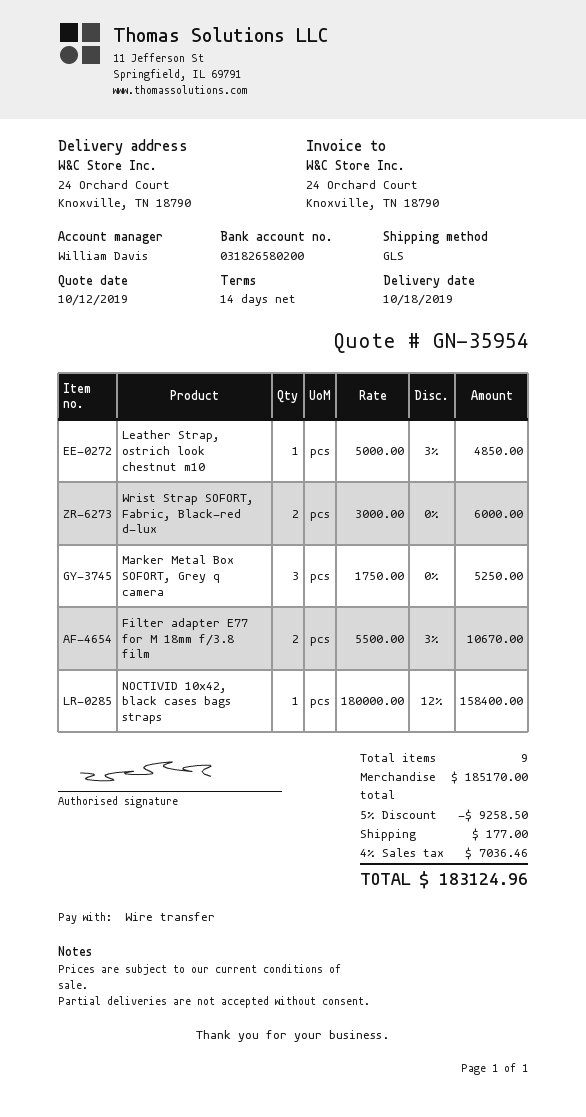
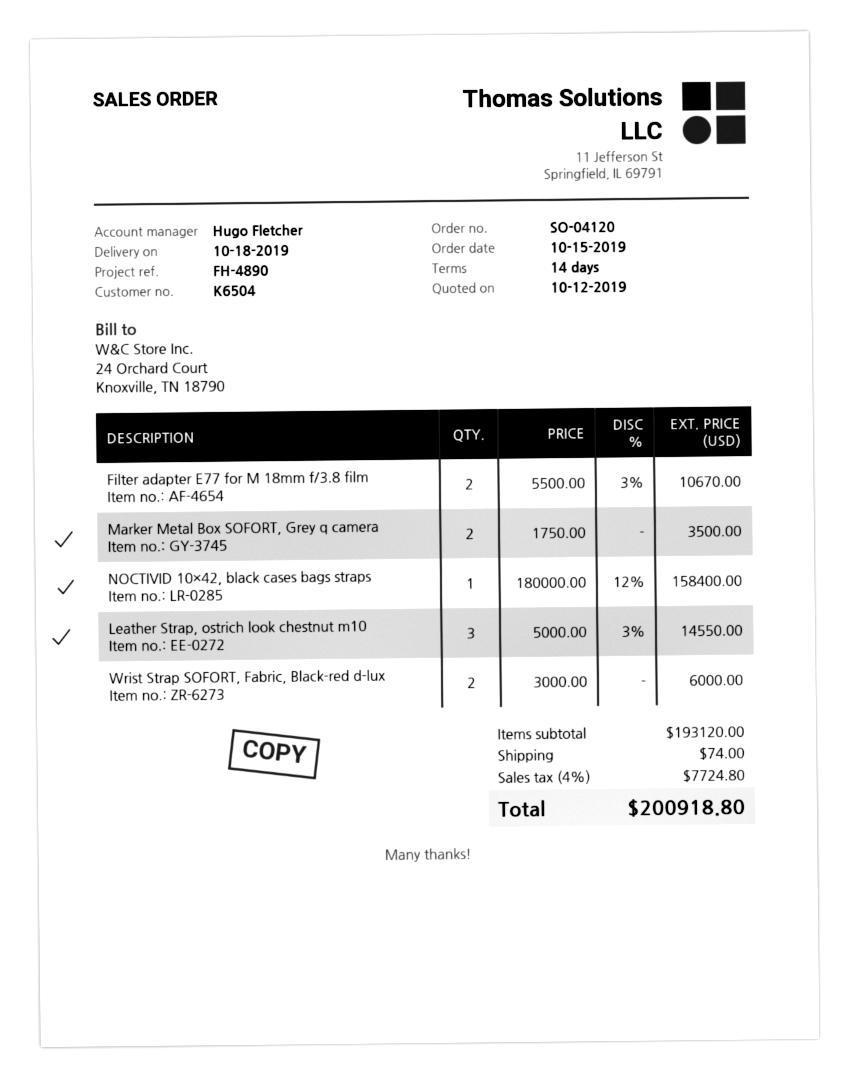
sales rep: William Davis -> Hugo Fletcher
Leather Strap, ostrich look chestnut m10: 1 x 5000.00 - 3% = 4850.00 -> 3 x 5000.00 - 3% = 14550.00
Marker Metal Box SOFORT, Grey q camera: 3 x 1750.00 = 5250.00 -> 2 x 1750.00 = 3500.00
subtotal: 185170.00 -> 193120.00
discount: 5% = 9258.50 -> none
shipping: 177.00 -> 74.00
tax: 4% = 7036.46 -> 4% = 7724.80
total: 183124.96 -> 200918.80

